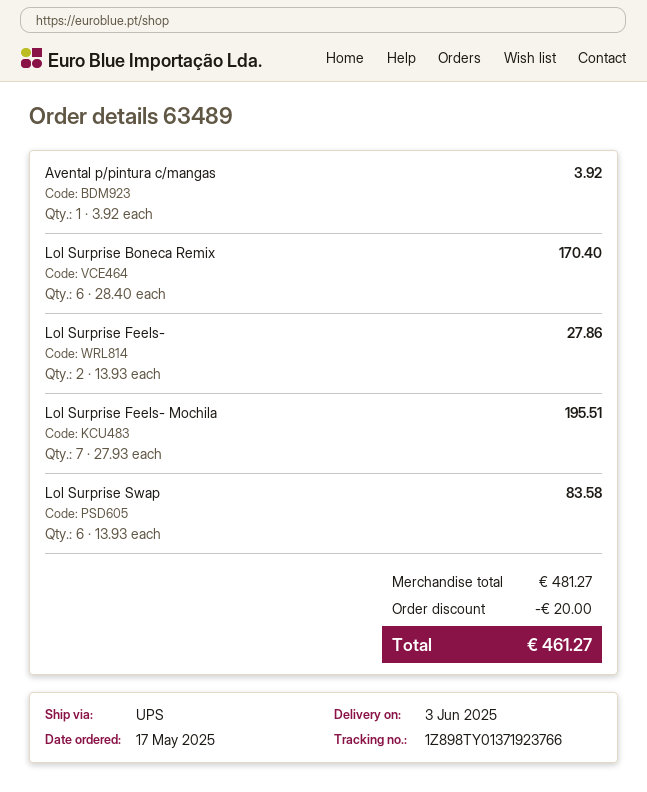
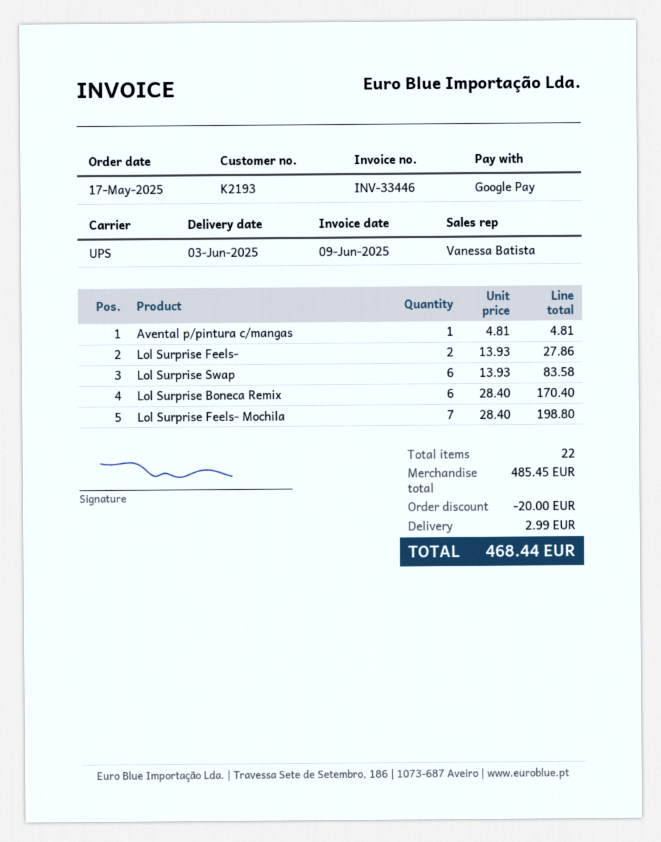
Avental p/pintura c/mangas: 1 x 3.92 = 3.92 -> 1 x 4.81 = 4.81
Lol Surprise Feels- Mochila: 7 x 27.93 = 195.51 -> 7 x 28.40 = 198.80
subtotal: 481.27 -> 485.45
shipping: none -> 2.99
total: 461.27 -> 468.44

